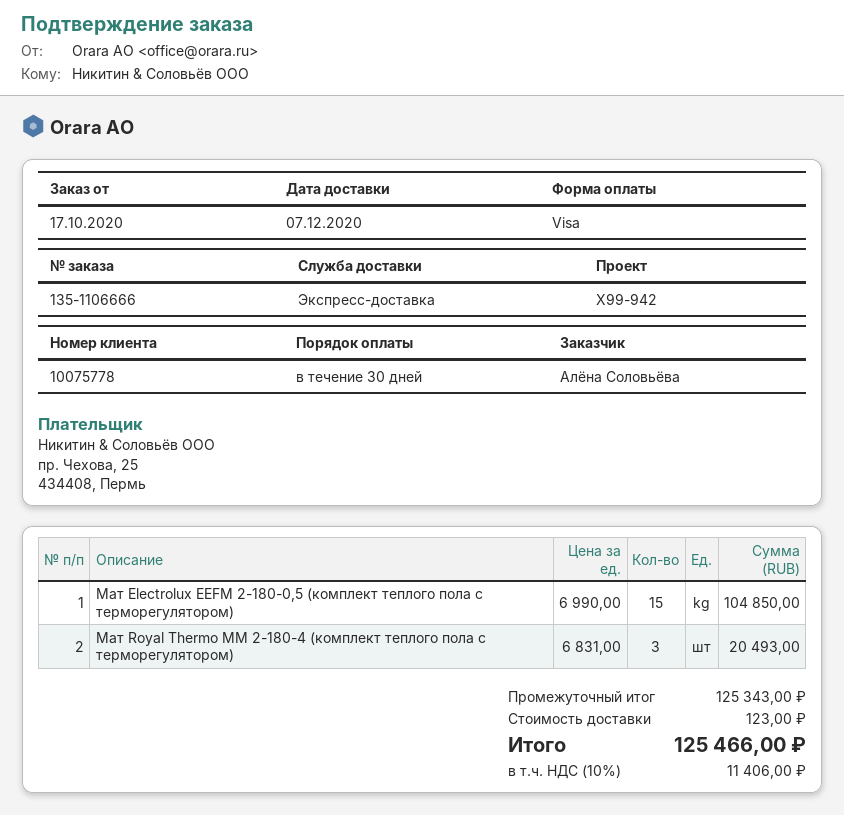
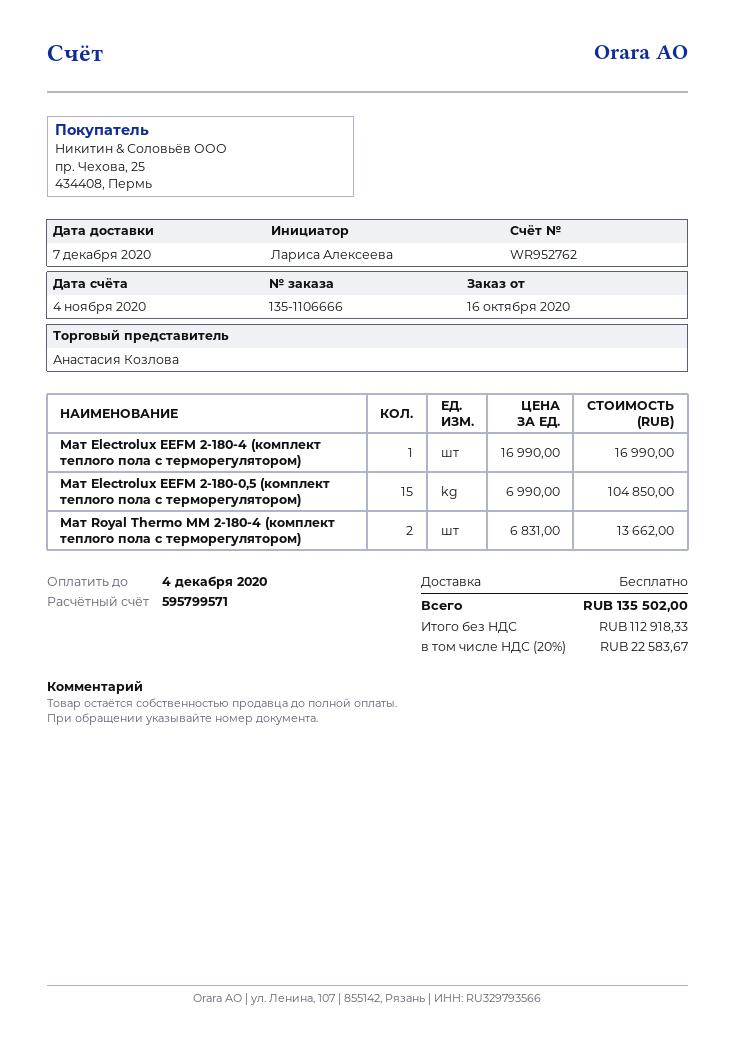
order date: 2020-10-17 -> 2020-10-16
ordered by: Алёна Соловьёва -> Лариса Алексеева
Мат Royal Thermo MM 2-180-4 (комплект теплого пола с терморегулятором): 3 x 6831.00 = 20493.00 -> 2 x 6831.00 = 13662.00
Мат Electrolux EEFM 2-180-4 (комплект теплого пола c терморегулятором): none -> 1 x 16990.00 = 16990.00
shipping: 123.00 -> 0.00
tax: 10% = 11406.00 -> 20% = 22583.67
total: 125466.00 -> 135502.00

